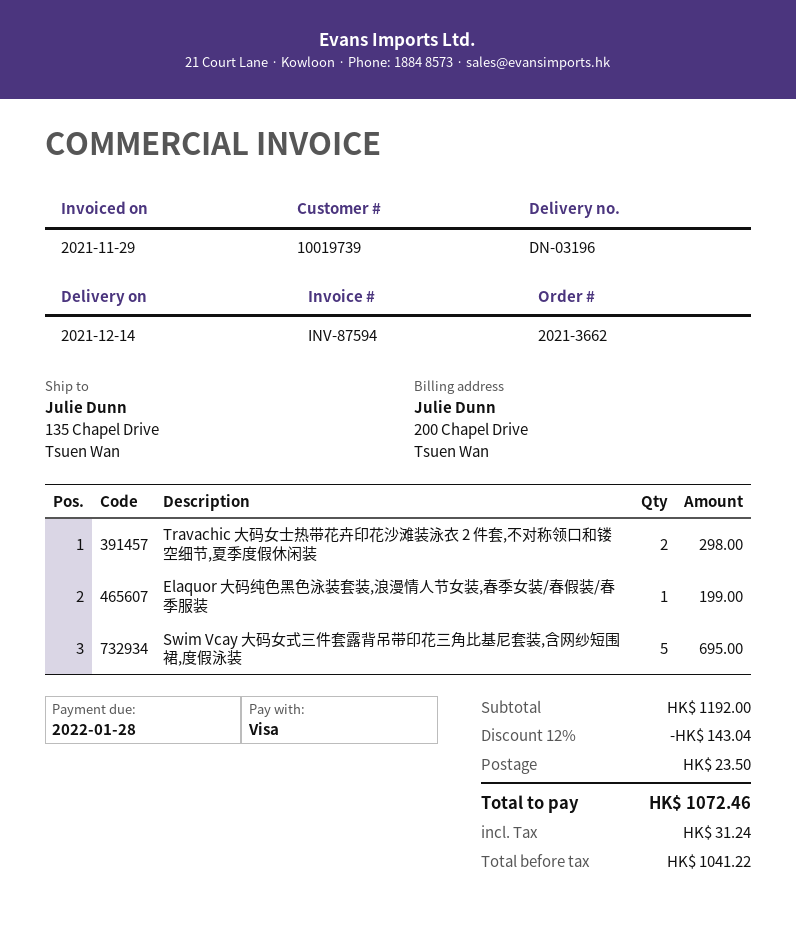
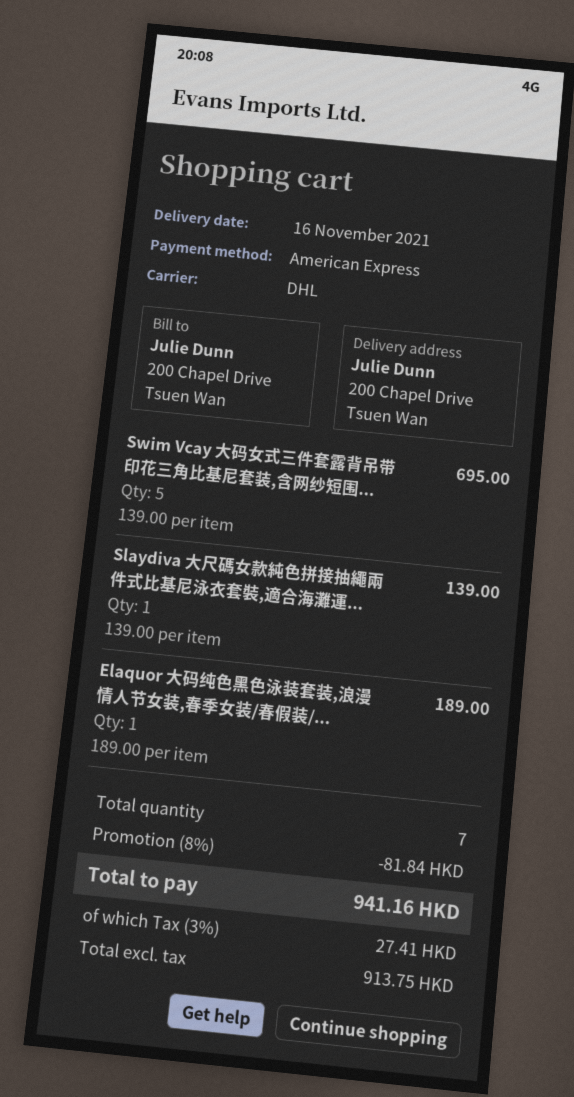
delivery date: 2021-12-14 -> 2021-11-16
payment method: Visa -> American Express
ship to: 135 Chapel Drive, Tsuen Wan -> 200 Chapel Drive, Tsuen Wan
Travachic 大码女士热带花卉印花沙滩装泳衣 2 件套,不对称领口和镂空细节,夏季度假休闲装: 2 for 298.00 -> none
Elaquor 大码纯色黑色泳装套装,浪漫情人节女装,春季女装/春假装/春季服装: 1 for 199.00 -> 1 for 189.00
Slaydiva 大尺碼女款純色拼接抽繩兩件式比基尼泳衣套裝,適合海灘運...: none -> 1 for 139.00
discount: 12% = 143.04 -> 8% = 81.84
shipping: 23.50 -> none
net: 1041.22 -> 913.75
tax: 31.24 -> 27.41
total: 1072.46 -> 941.16

